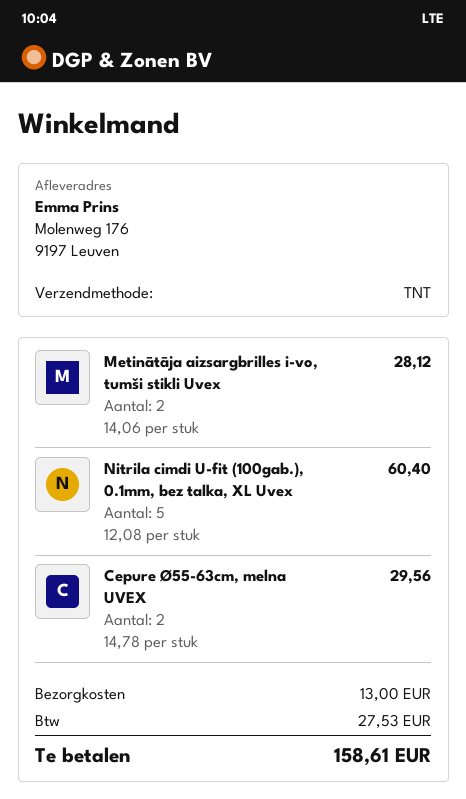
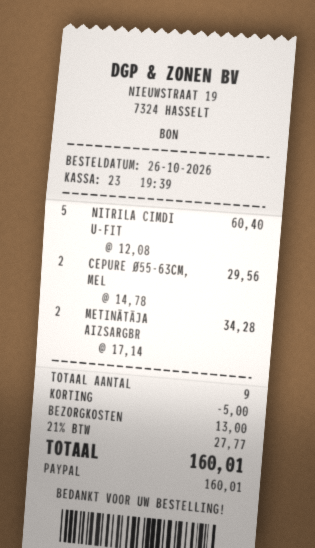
Metinātāja aizsargbrilles i-vo, tumši stikli Uvex: 2 x 14.06 = 28.12 -> 2 x 17.14 = 34.28
discount: none -> 5.00
tax: 27.53 -> 27.77
total: 158.61 -> 160.01

